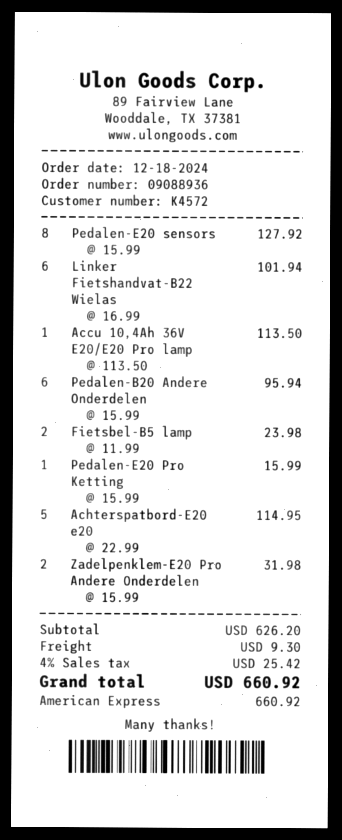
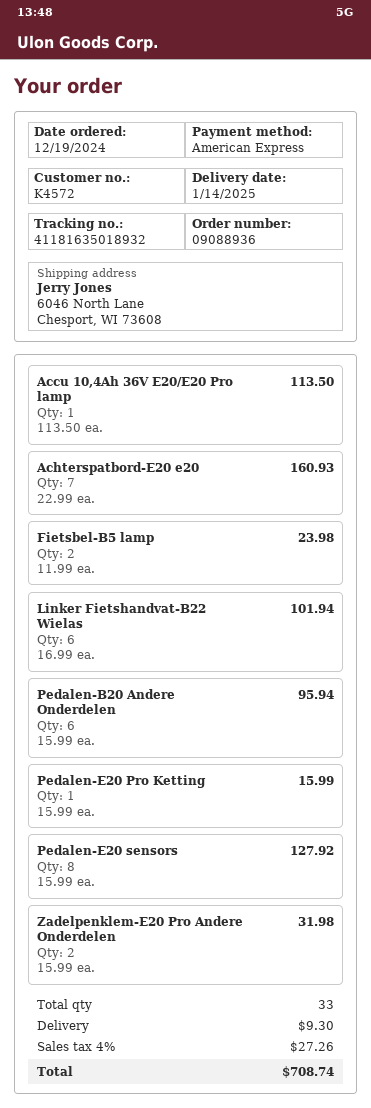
order date: 2024-12-18 -> 2024-12-19
Achterspatbord-E20 e20: 5 x 22.99 = 114.95 -> 7 x 22.99 = 160.93
tax: 4% = 25.42 -> 4% = 27.26
total: 660.92 -> 708.74

